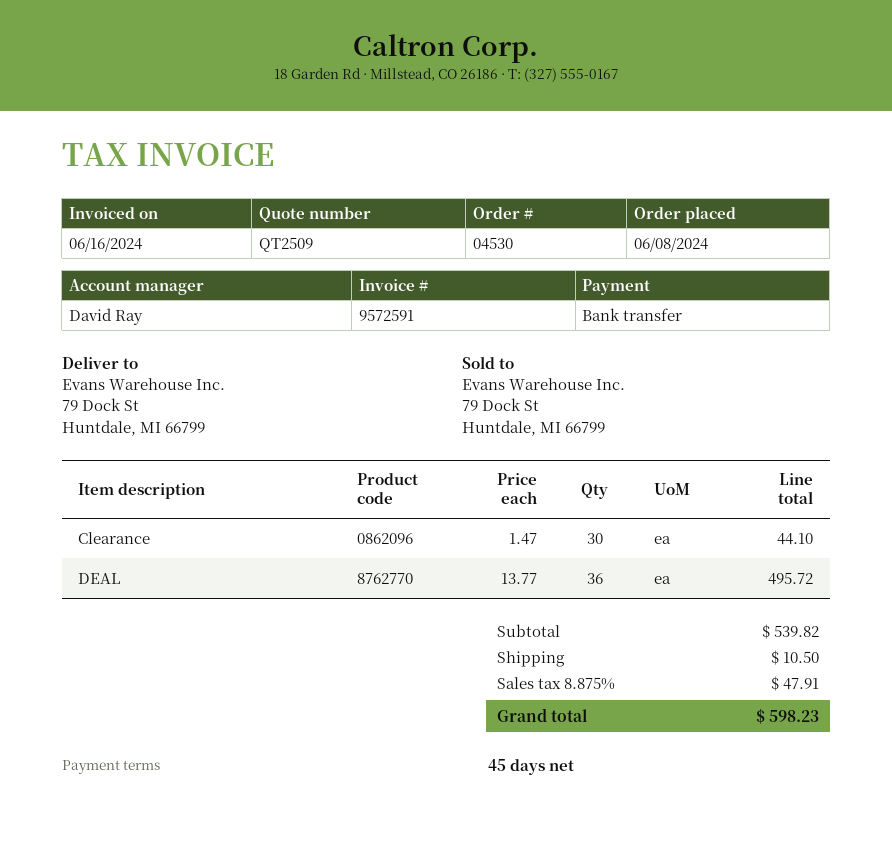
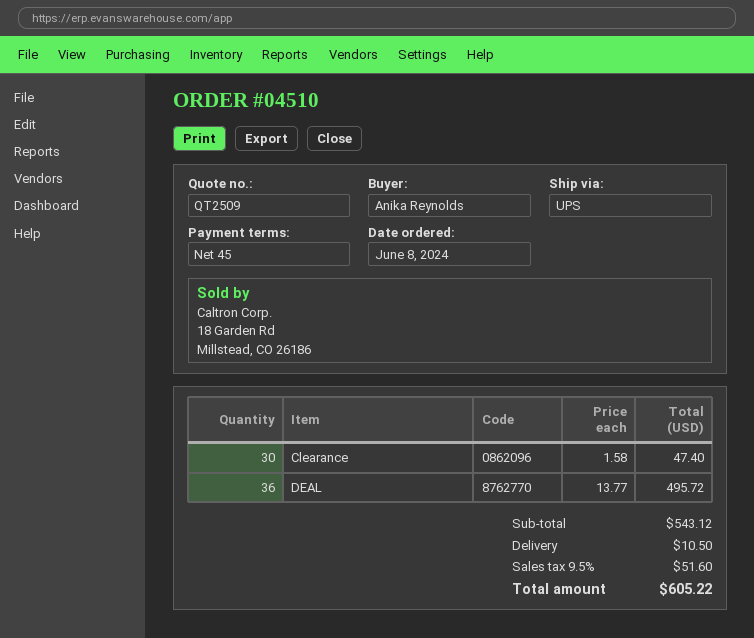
order number: 04530 -> 04510
Clearance: 30 x 1.47 = 44.10 -> 30 x 1.58 = 47.40
subtotal: 539.82 -> 543.12
tax: 8.875% = 47.91 -> 9.5% = 51.60
total: 598.23 -> 605.22

